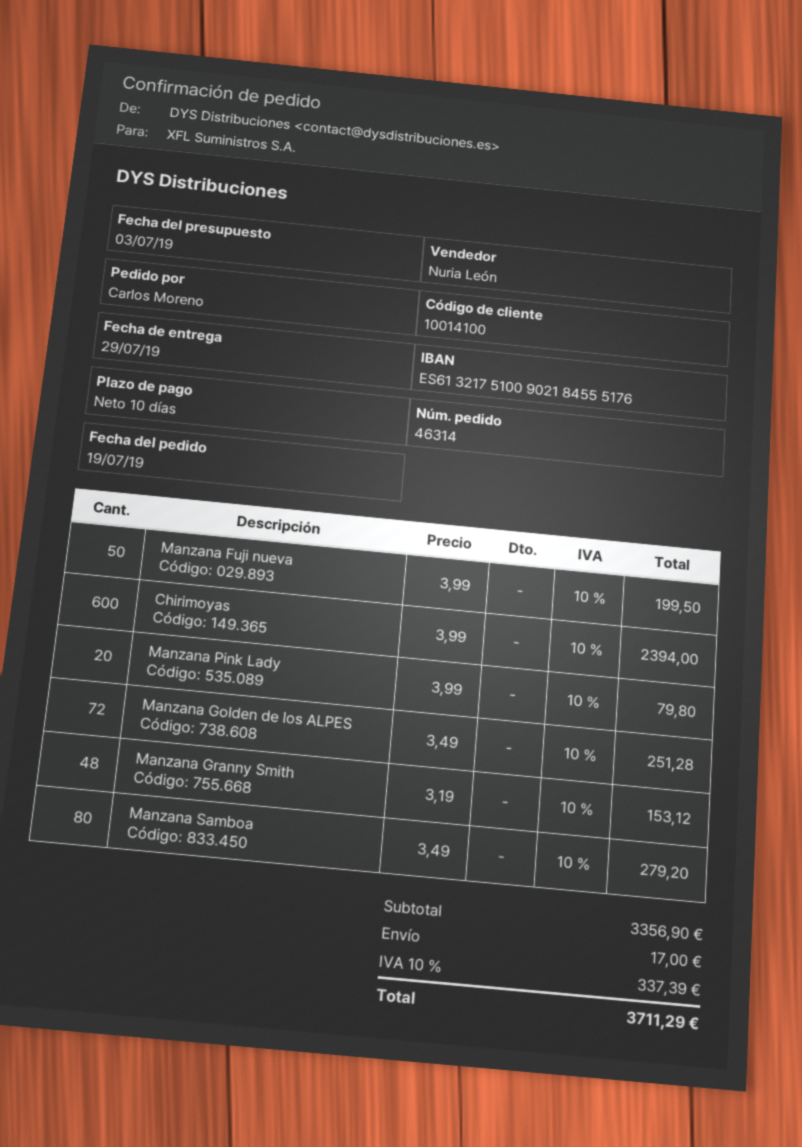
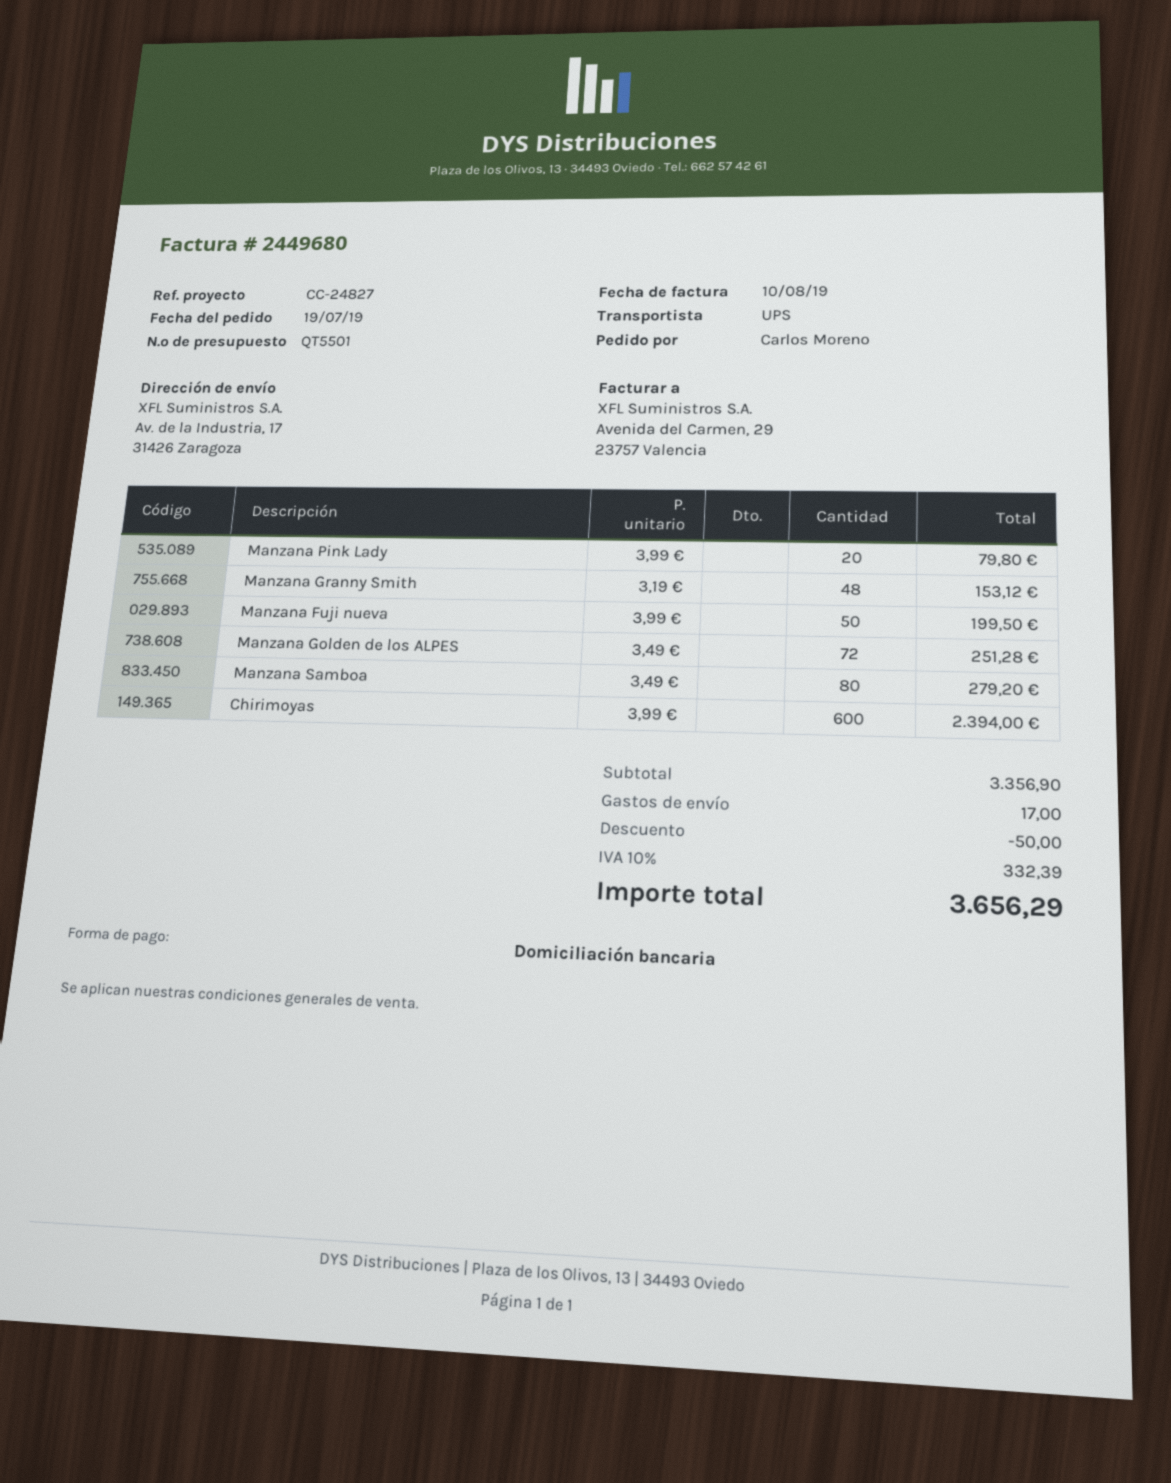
discount: none -> 50.00
tax: 10% = 337.39 -> 10% = 332.39
total: 3711.29 -> 3656.29

